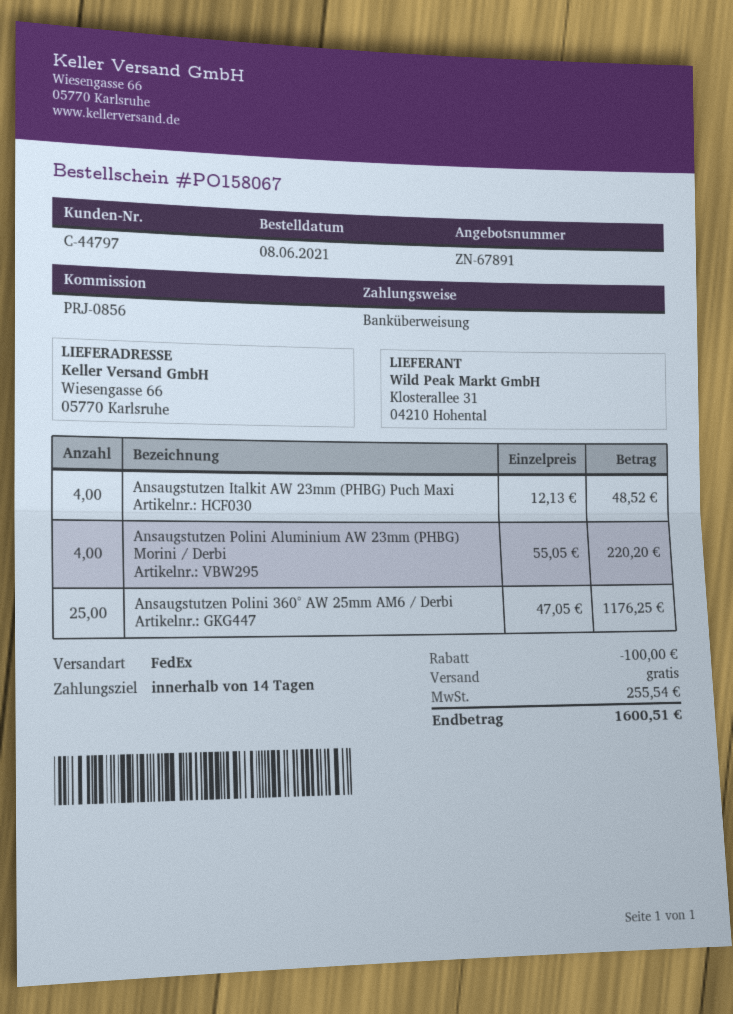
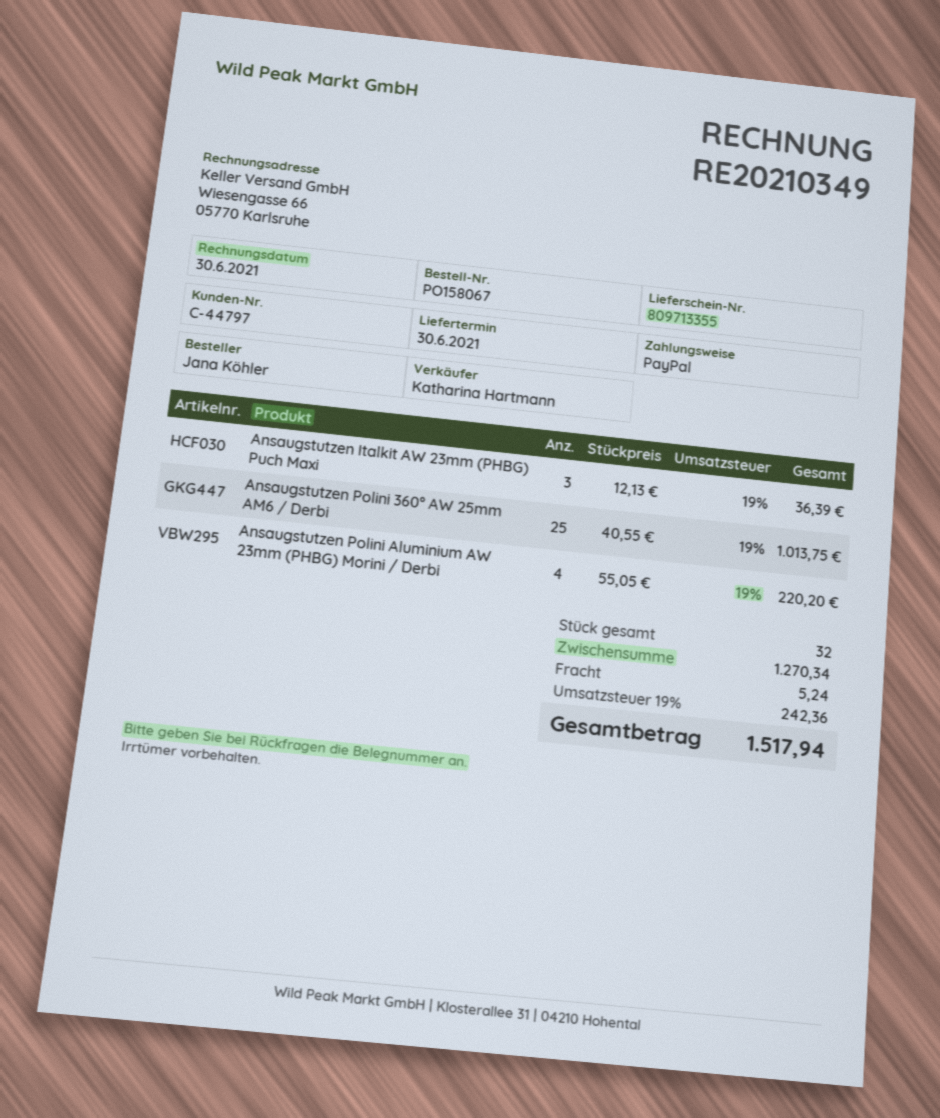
payment method: bank transfer -> PayPal
Ansaugstutzen Italkit AW 23mm (PHBG) Puch Maxi: 4 x 12.13 = 48.52 -> 3 x 12.13 = 36.39
Ansaugstutzen Polini 360° AW 25mm AM6 / Derbi: 25 x 47.05 = 1176.25 -> 25 x 40.55 = 1013.75
discount: 100.00 -> none
shipping: 0.00 -> 5.24
tax: 255.54 -> 242.36
total: 1600.51 -> 1517.94

